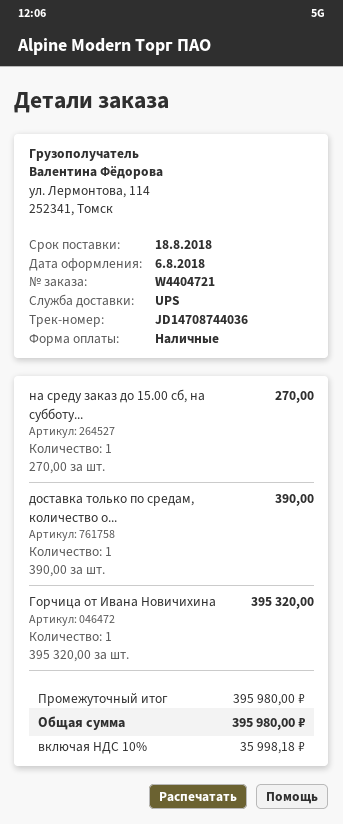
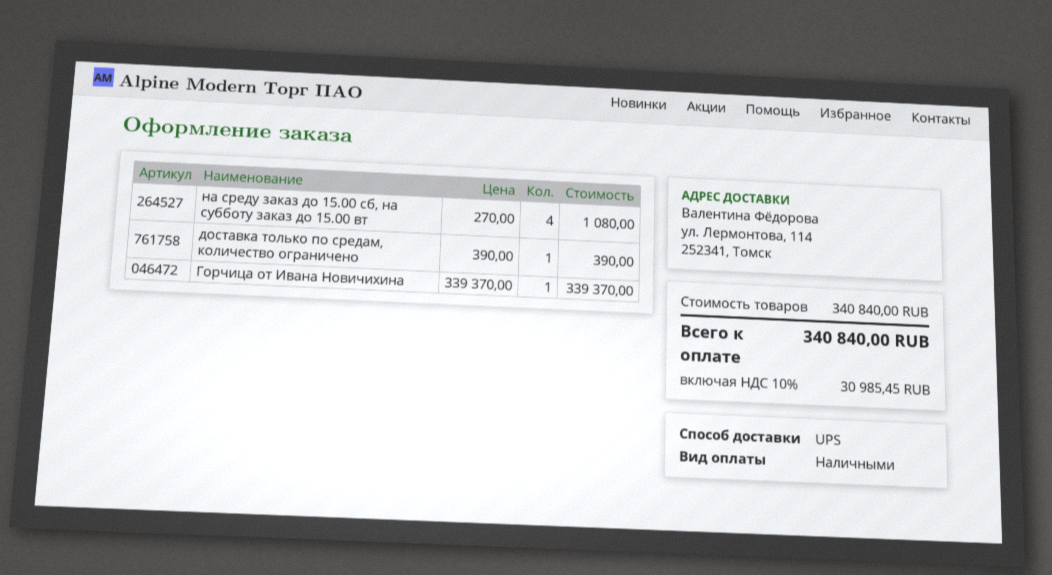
на среду заказ до 15.00 сб, на субботу...: 1 x 270.00 = 270.00 -> 4 x 270.00 = 1080.00
Горчица от Ивана Новичихина: 1 x 395320.00 = 395320.00 -> 1 x 339370.00 = 339370.00
subtotal: 395980.00 -> 340840.00
tax: 10% = 35998.18 -> 10% = 30985.45
total: 395980.00 -> 340840.00

